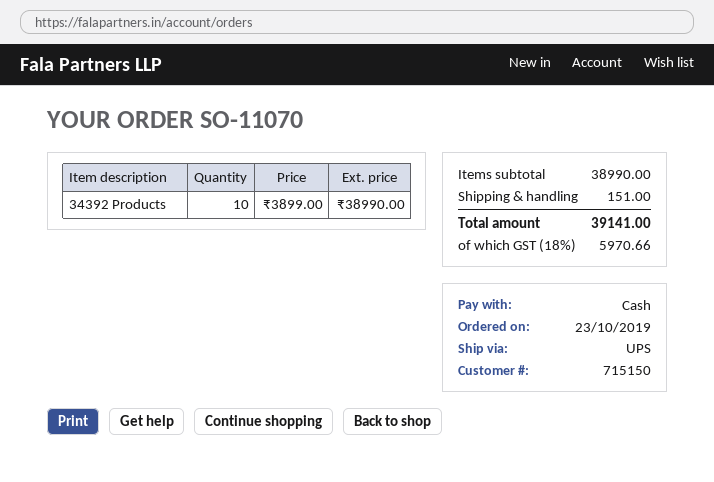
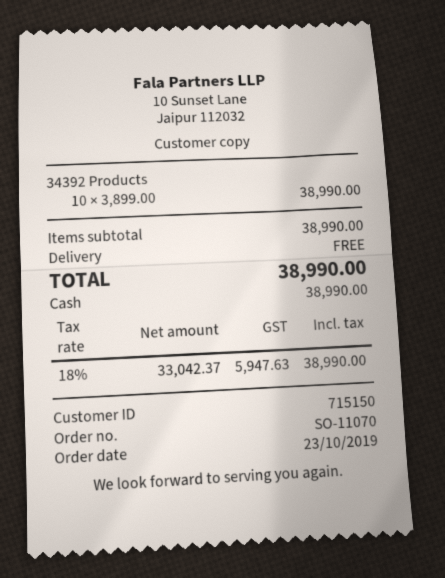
shipping: 151.00 -> 0.00
tax: 18% = 5970.66 -> 18% = 5947.63
total: 39141.00 -> 38990.00

